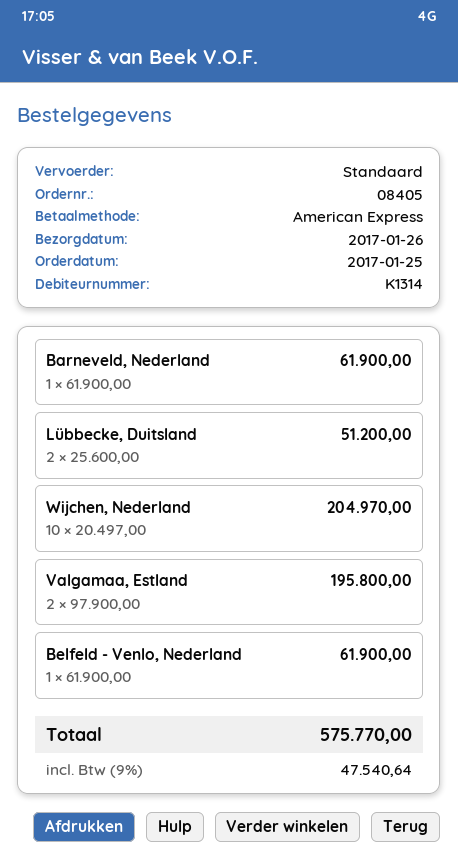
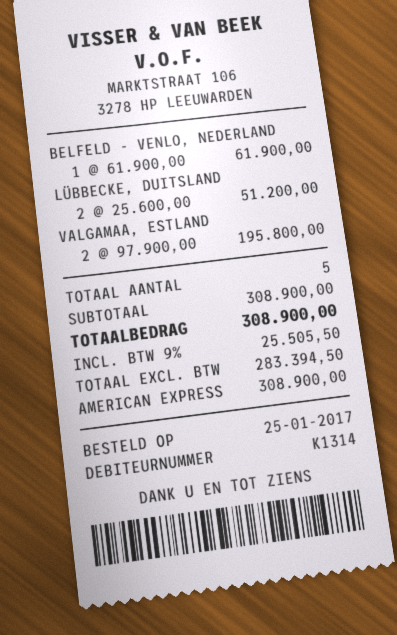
Barneveld, Nederland: 1 x 61900.00 = 61900.00 -> none
Wijchen, Nederland: 10 x 20497.00 = 204970.00 -> none
tax: 9% = 47540.64 -> 9% = 25505.50
total: 575770.00 -> 308900.00

